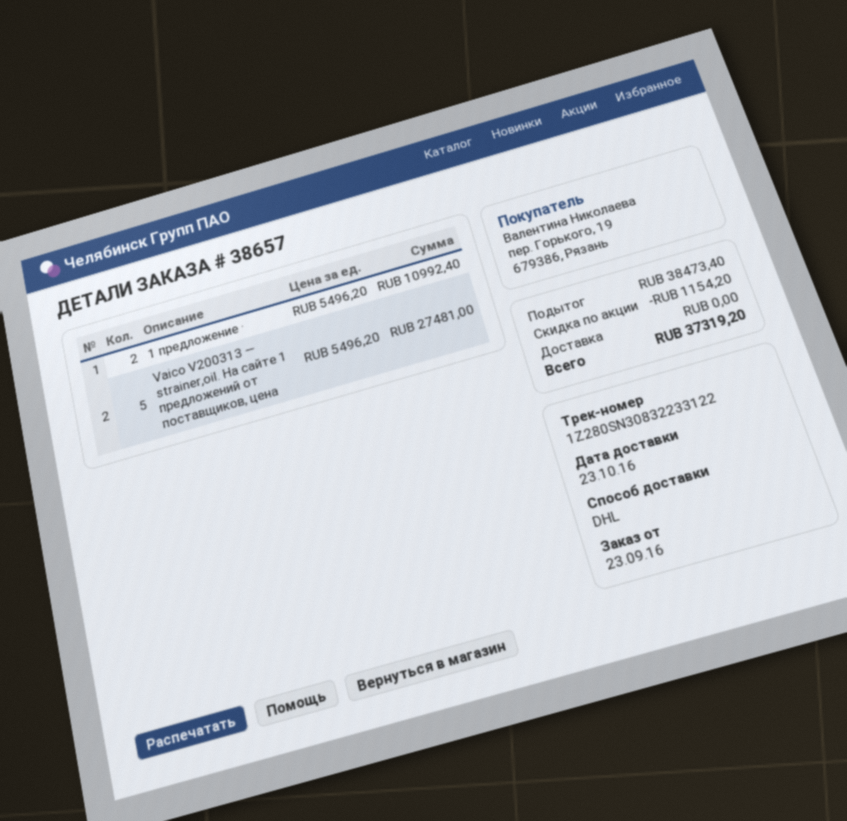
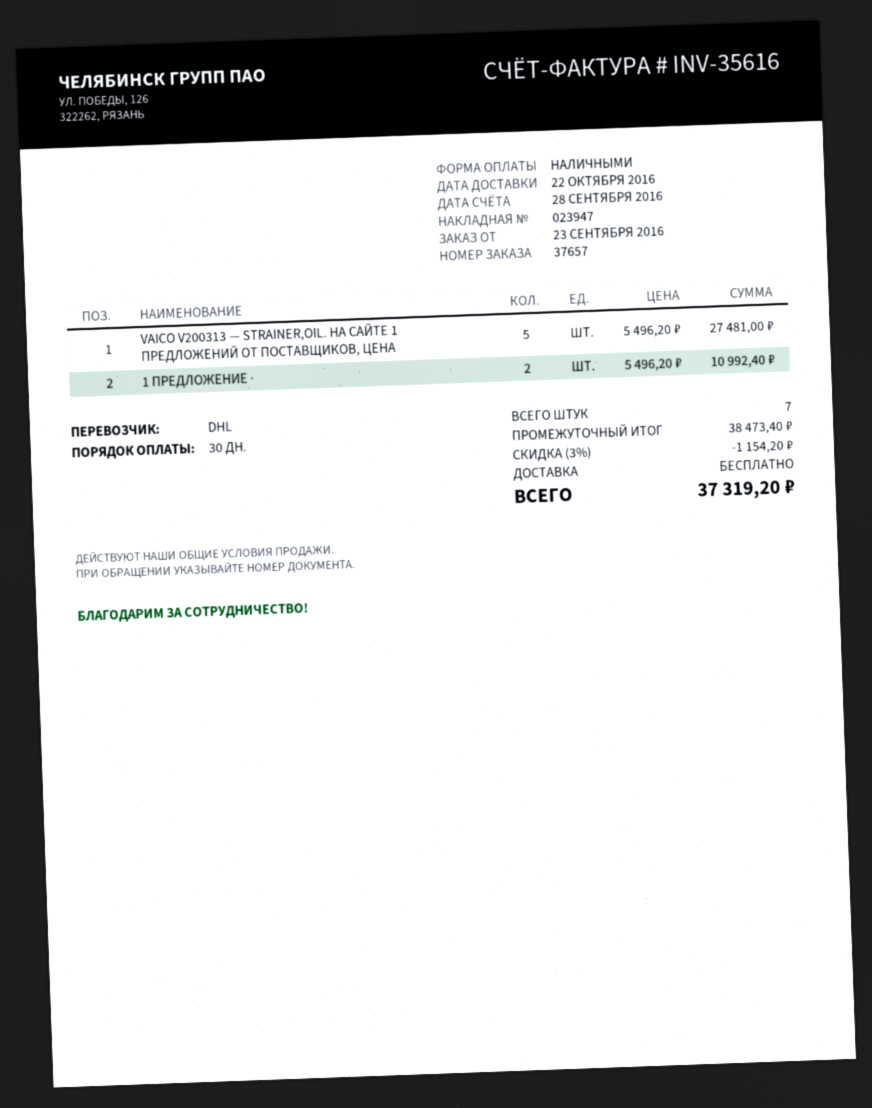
order number: 38657 -> 37657
delivery date: 2016-10-23 -> 2016-10-22

